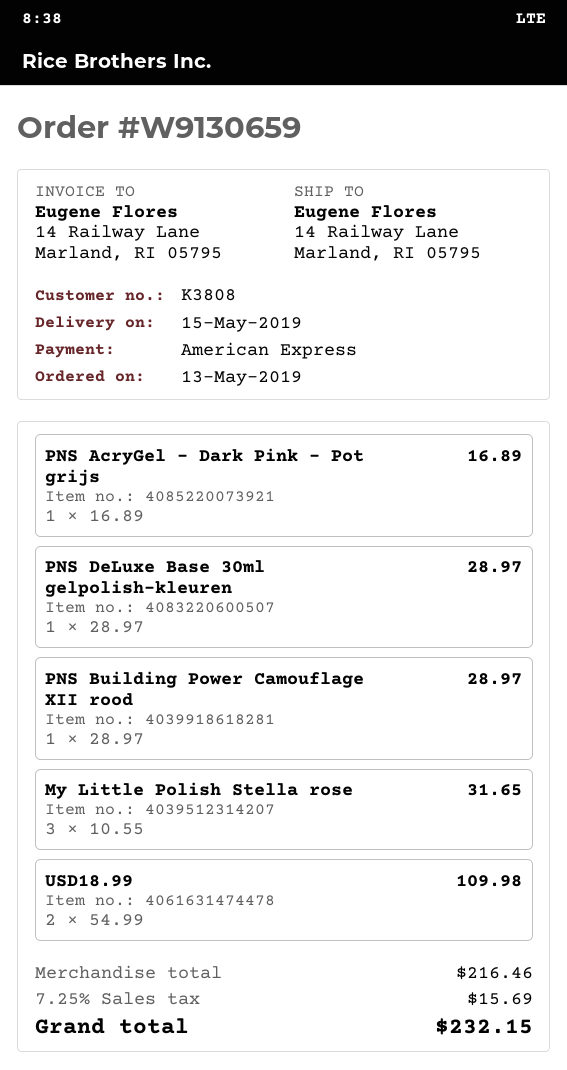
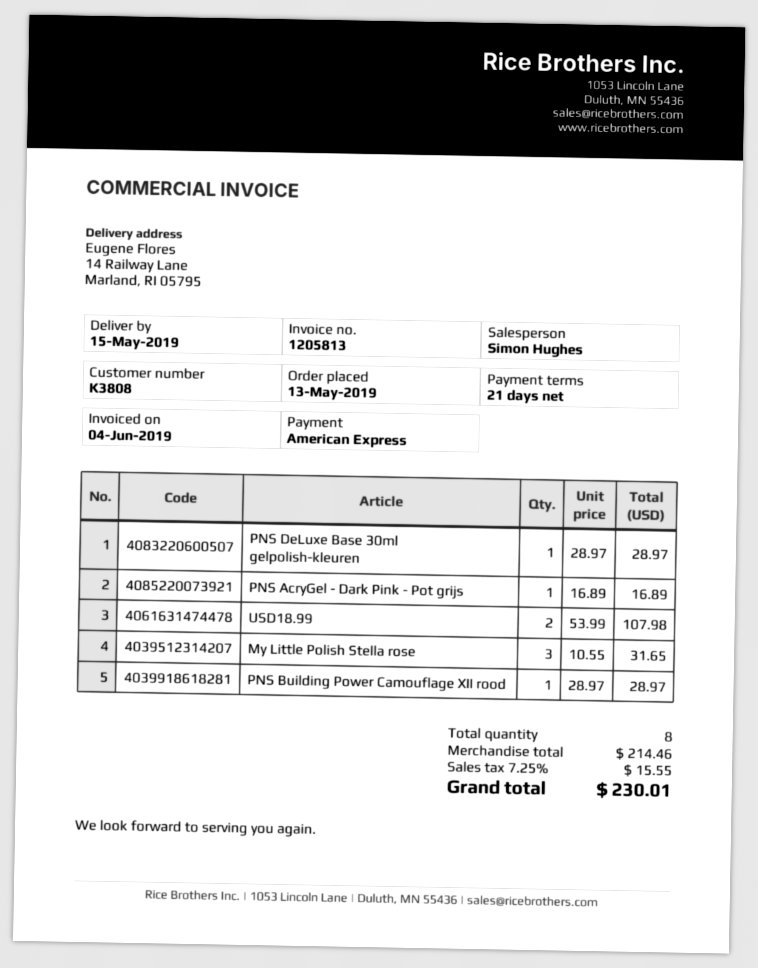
USD18.99: 2 x 54.99 = 109.98 -> 2 x 53.99 = 107.98
subtotal: 216.46 -> 214.46
tax: 7.25% = 15.69 -> 7.25% = 15.55
total: 232.15 -> 230.01

